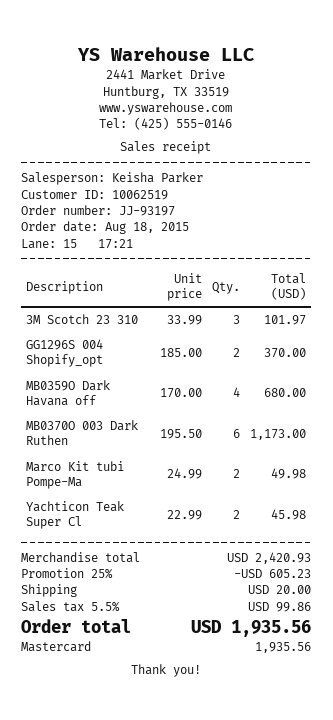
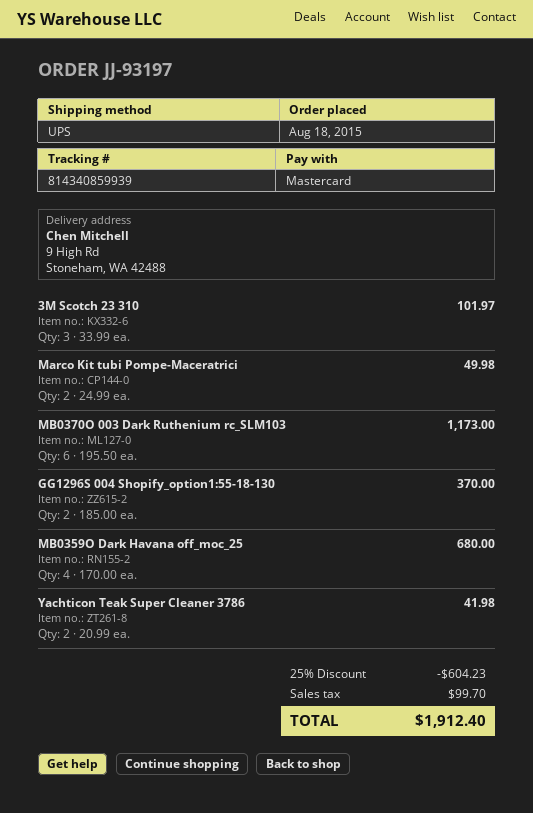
Yachticon Teak Super Cl: 2 x 22.99 = 45.98 -> 2 x 20.99 = 41.98
discount: 25% = 605.23 -> 25% = 604.23
shipping: 20.00 -> none
tax: 99.86 -> 99.70
total: 1935.56 -> 1912.40

